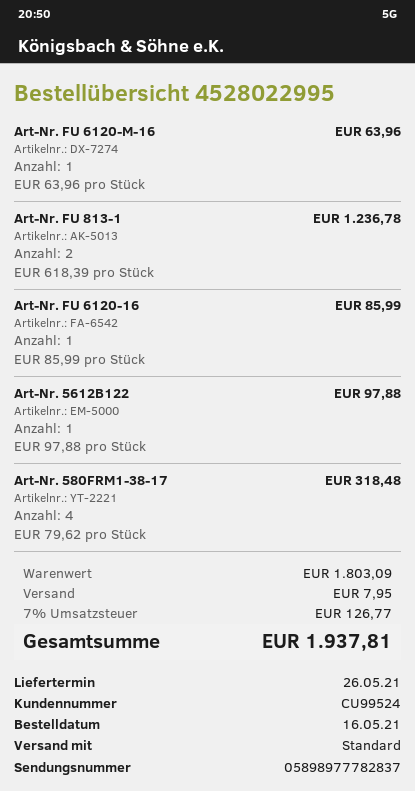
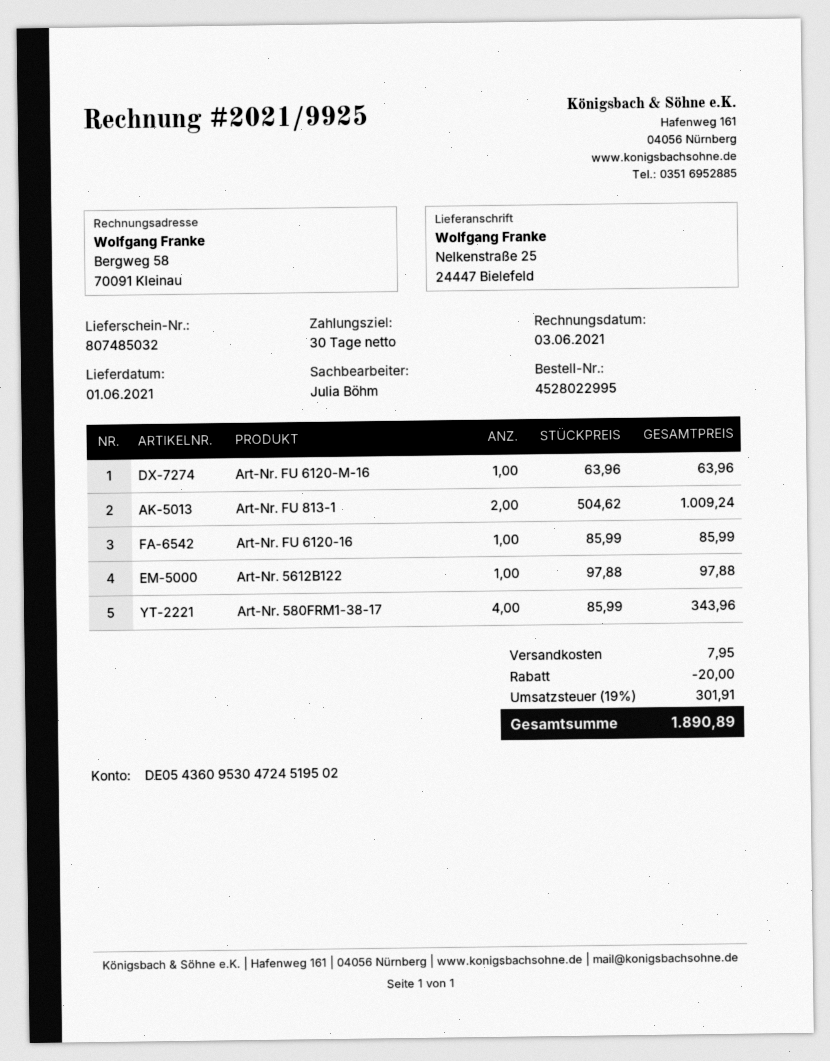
delivery date: 2021-05-26 -> 2021-06-01
Art-Nr. FU 813-1: 2 x 618.39 = 1236.78 -> 2 x 504.62 = 1009.24
Art-Nr. 580FRM1-38-17: 4 x 79.62 = 318.48 -> 4 x 85.99 = 343.96
discount: none -> 20.00
tax: 7% = 126.77 -> 19% = 301.91
total: 1937.81 -> 1890.89

